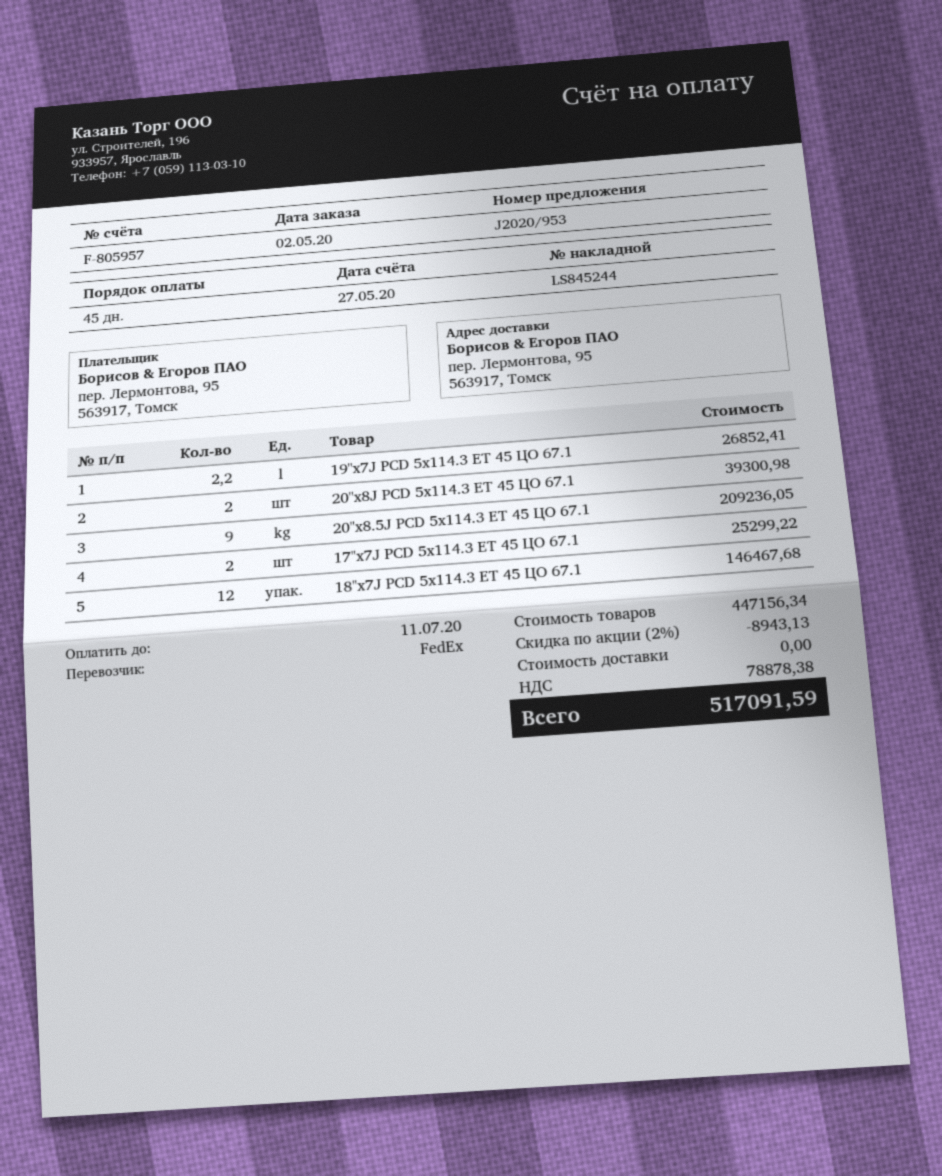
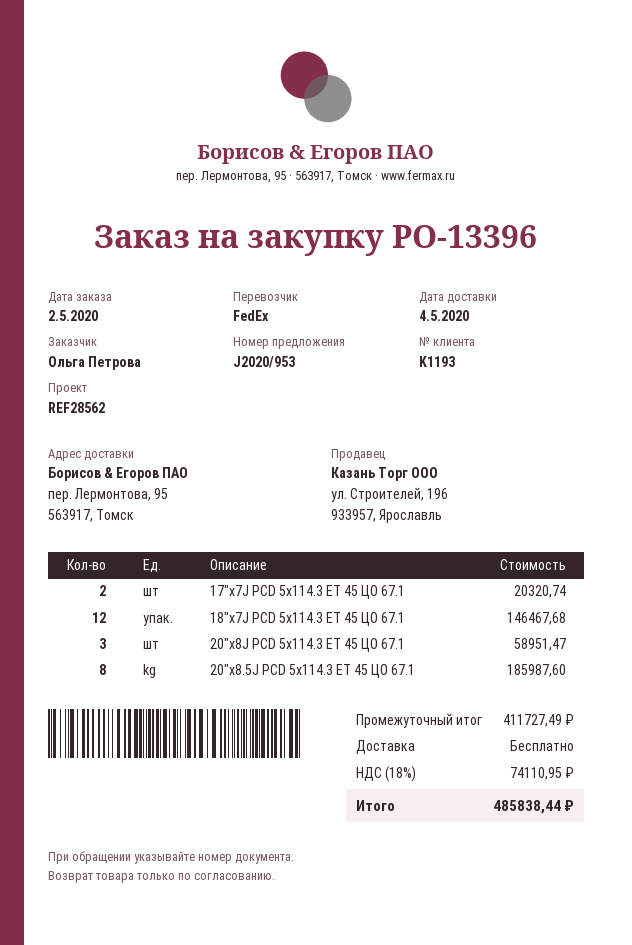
19"x7J PCD 5x114.3 ЕТ 45 ЦО 67.1: 2.2 for 26852.41 -> none
20"x8J PCD 5x114.3 ЕТ 45 ЦО 67.1: 2 for 39300.98 -> 3 for 58951.47
20"x8.5J PCD 5x114.3 ЕТ 45 ЦО 67.1: 9 for 209236.05 -> 8 for 185987.60
17"x7J PCD 5x114.3 ЕТ 45 ЦО 67.1: 2 for 25299.22 -> 2 for 20320.74
subtotal: 447156.34 -> 411727.49
discount: 2% = 8943.13 -> none
tax: 78878.38 -> 74110.95
total: 517091.59 -> 485838.44

